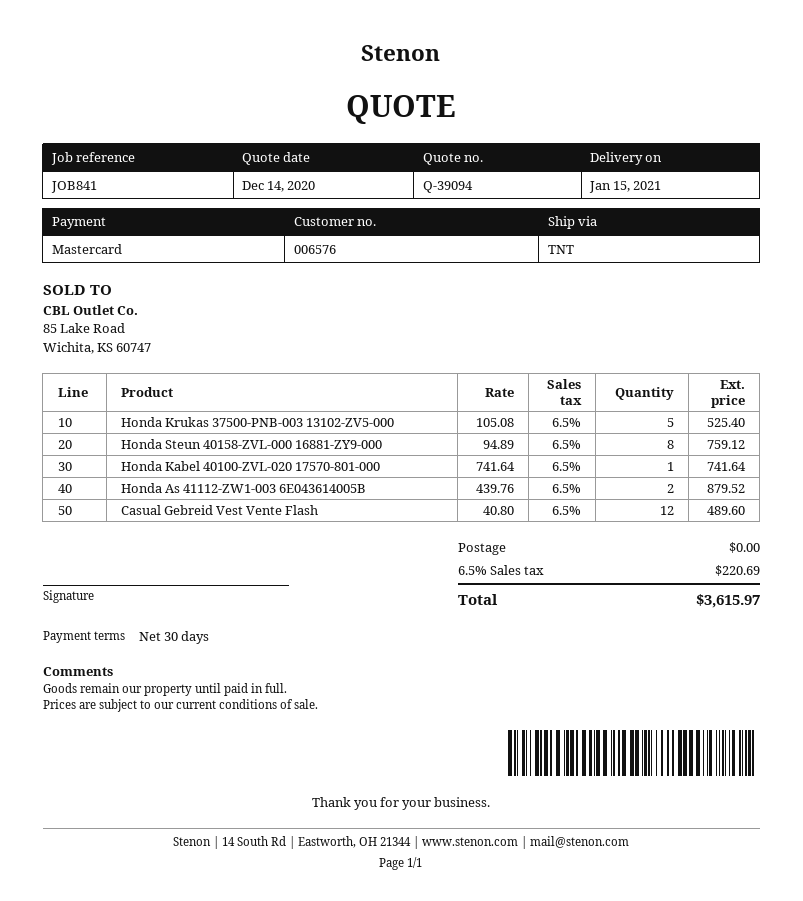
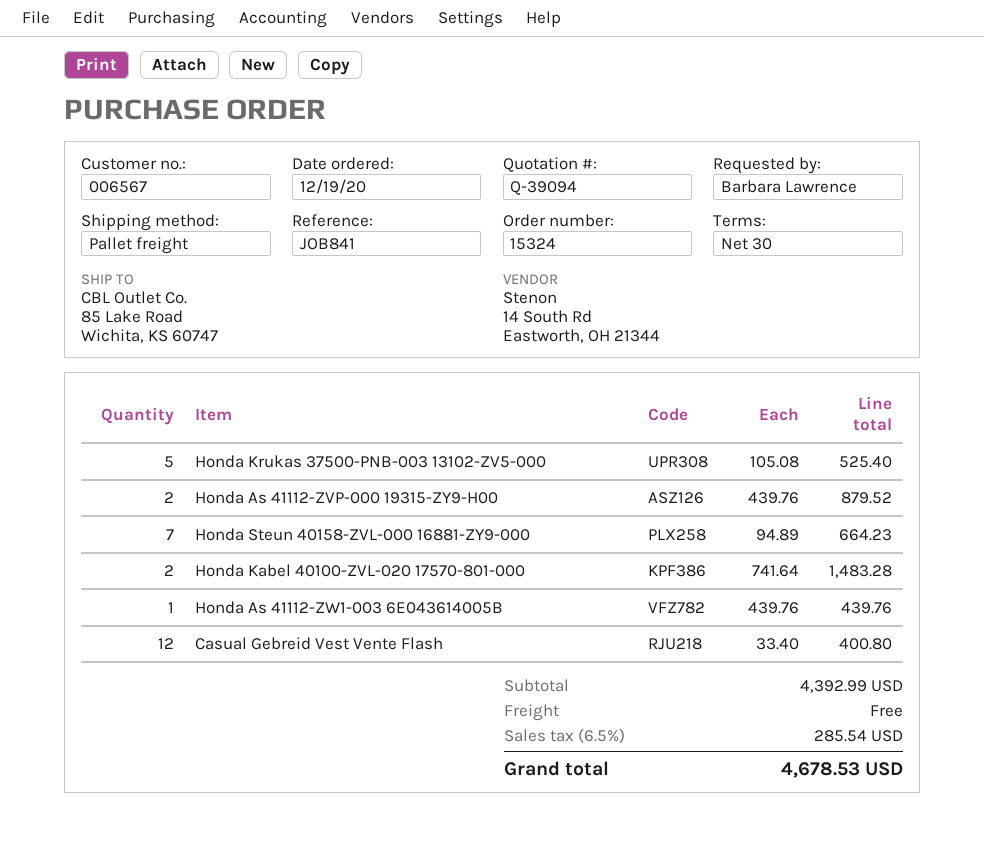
customer number: 006576 -> 006567
shipping method: TNT -> pallet freight
Honda Steun 40158-ZVL-000 16881-ZY9-000: 8 x 94.89 = 759.12 -> 7 x 94.89 = 664.23
Honda Kabel 40100-ZVL-020 17570-801-000: 1 x 741.64 = 741.64 -> 2 x 741.64 = 1483.28
Honda As 41112-ZW1-003 6E043614005B: 2 x 439.76 = 879.52 -> 1 x 439.76 = 439.76
Casual Gebreid Vest Vente Flash: 12 x 40.80 = 489.60 -> 12 x 33.40 = 400.80
Honda As 41112-ZVP-000 19315-ZY9-H00: none -> 2 x 439.76 = 879.52
tax: 6.5% = 220.69 -> 6.5% = 285.54
total: 3615.97 -> 4678.53

